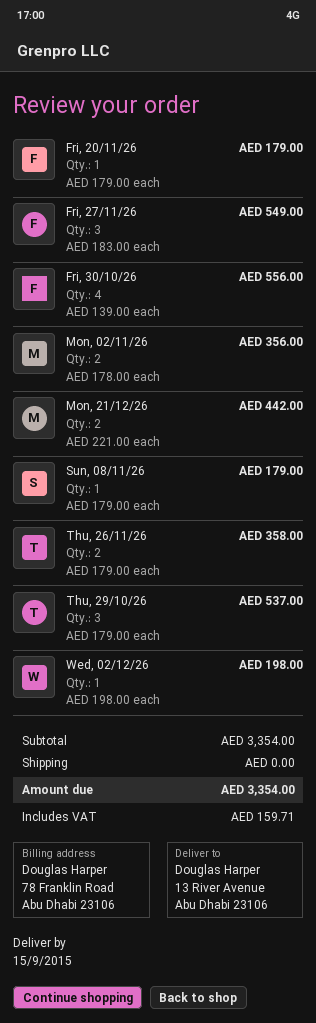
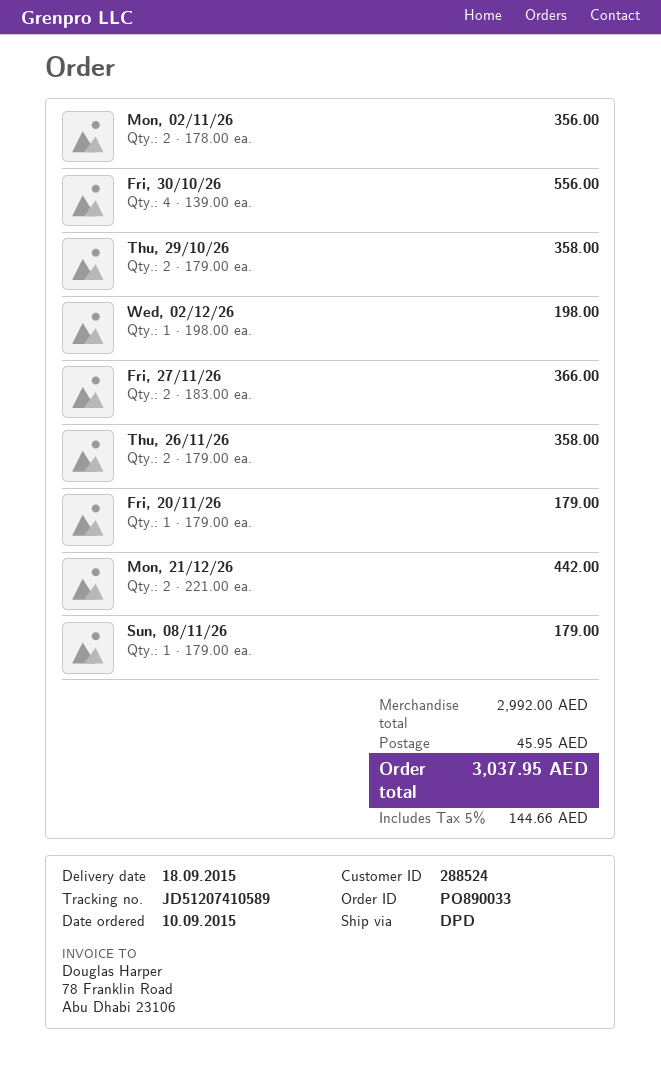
delivery date: 2015-09-15 -> 2015-09-18
Fri, 27/11/26: 3 x 183.00 = 549.00 -> 2 x 183.00 = 366.00
Thu, 29/10/26: 3 x 179.00 = 537.00 -> 2 x 179.00 = 358.00
subtotal: 3354.00 -> 2992.00
shipping: 0.00 -> 45.95
tax: 159.71 -> 144.66
total: 3354.00 -> 3037.95

